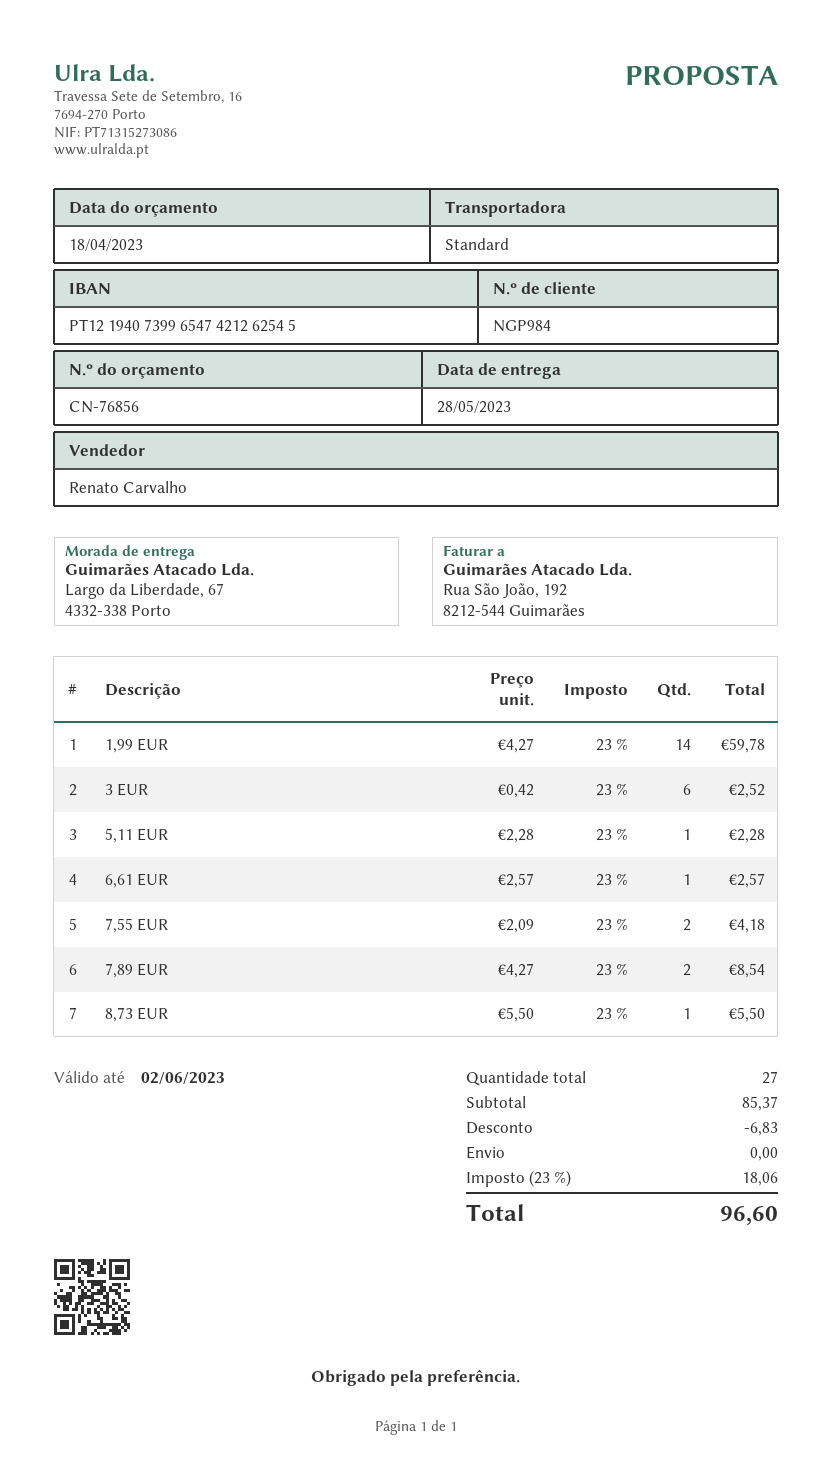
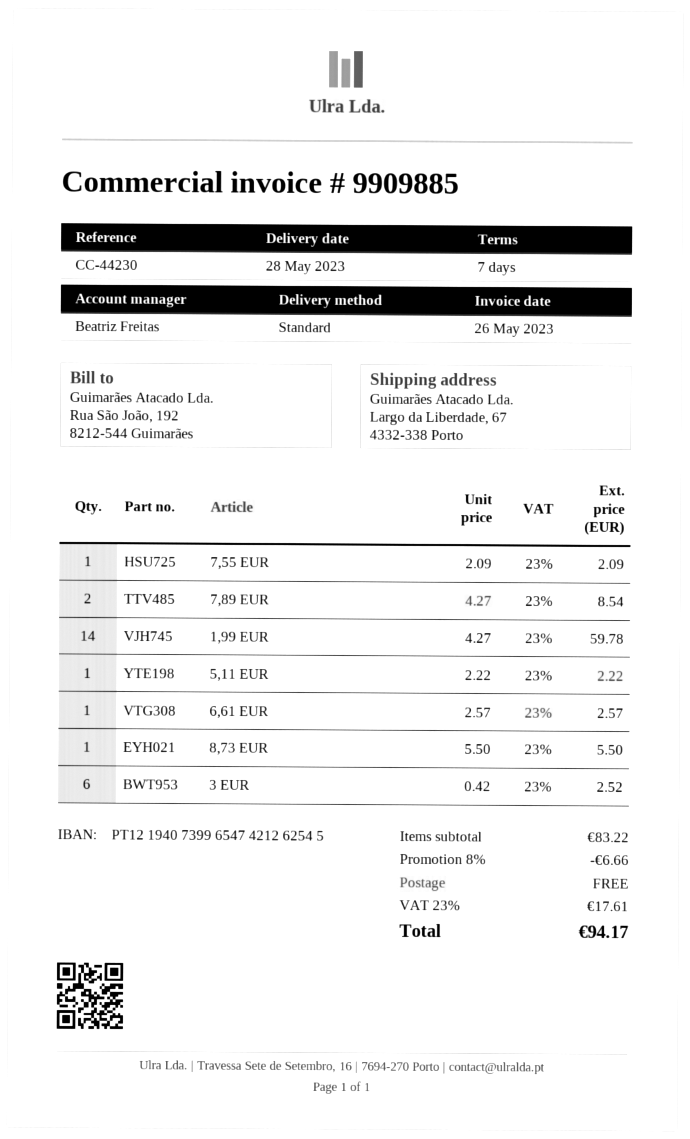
sales rep: Renato Carvalho -> Beatriz Freitas
5,11 EUR: 1 x 2.28 = 2.28 -> 1 x 2.22 = 2.22
7,55 EUR: 2 x 2.09 = 4.18 -> 1 x 2.09 = 2.09
subtotal: 85.37 -> 83.22
discount: 6.83 -> 6.66
tax: 23% = 18.06 -> 23% = 17.61
total: 96.60 -> 94.17

